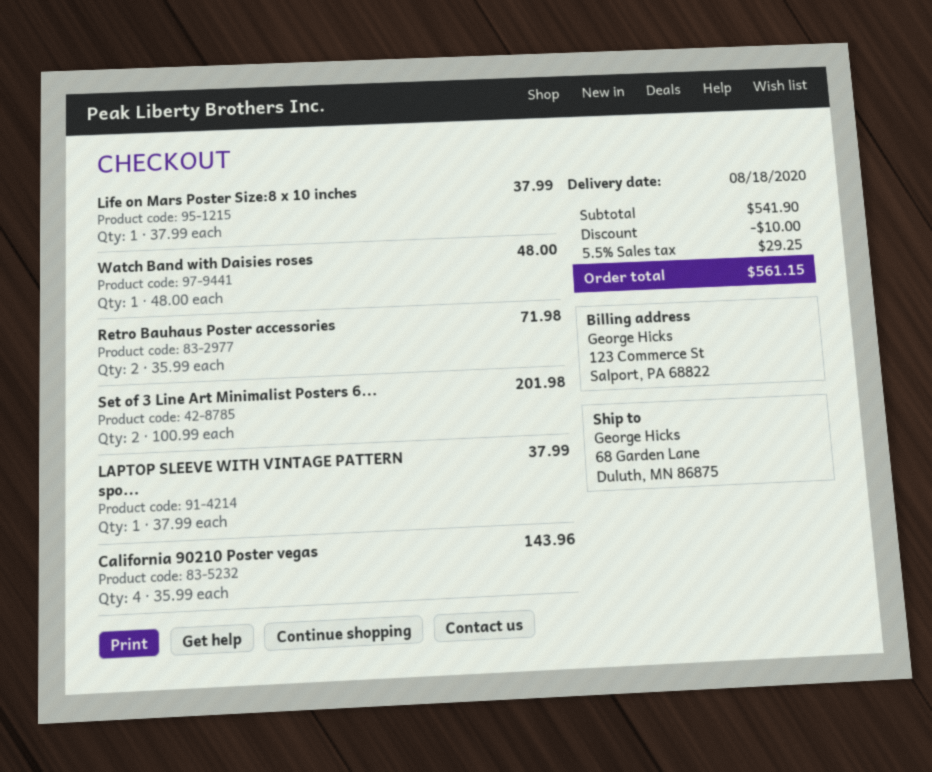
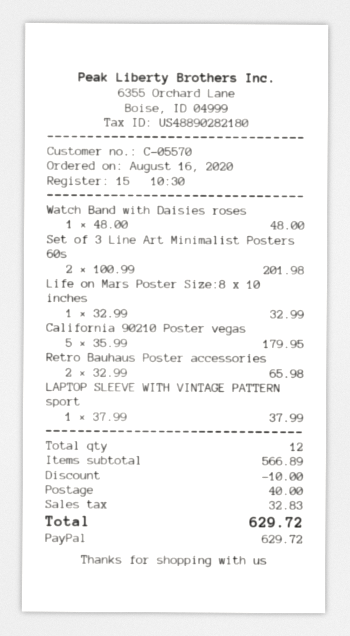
Life on Mars Poster Size:8 x 10 inches: 1 x 37.99 = 37.99 -> 1 x 32.99 = 32.99
Retro Bauhaus Poster accessories: 2 x 35.99 = 71.98 -> 2 x 32.99 = 65.98
California 90210 Poster vegas: 4 x 35.99 = 143.96 -> 5 x 35.99 = 179.95
subtotal: 541.90 -> 566.89
shipping: none -> 40.00
tax: 29.25 -> 32.83
total: 561.15 -> 629.72

